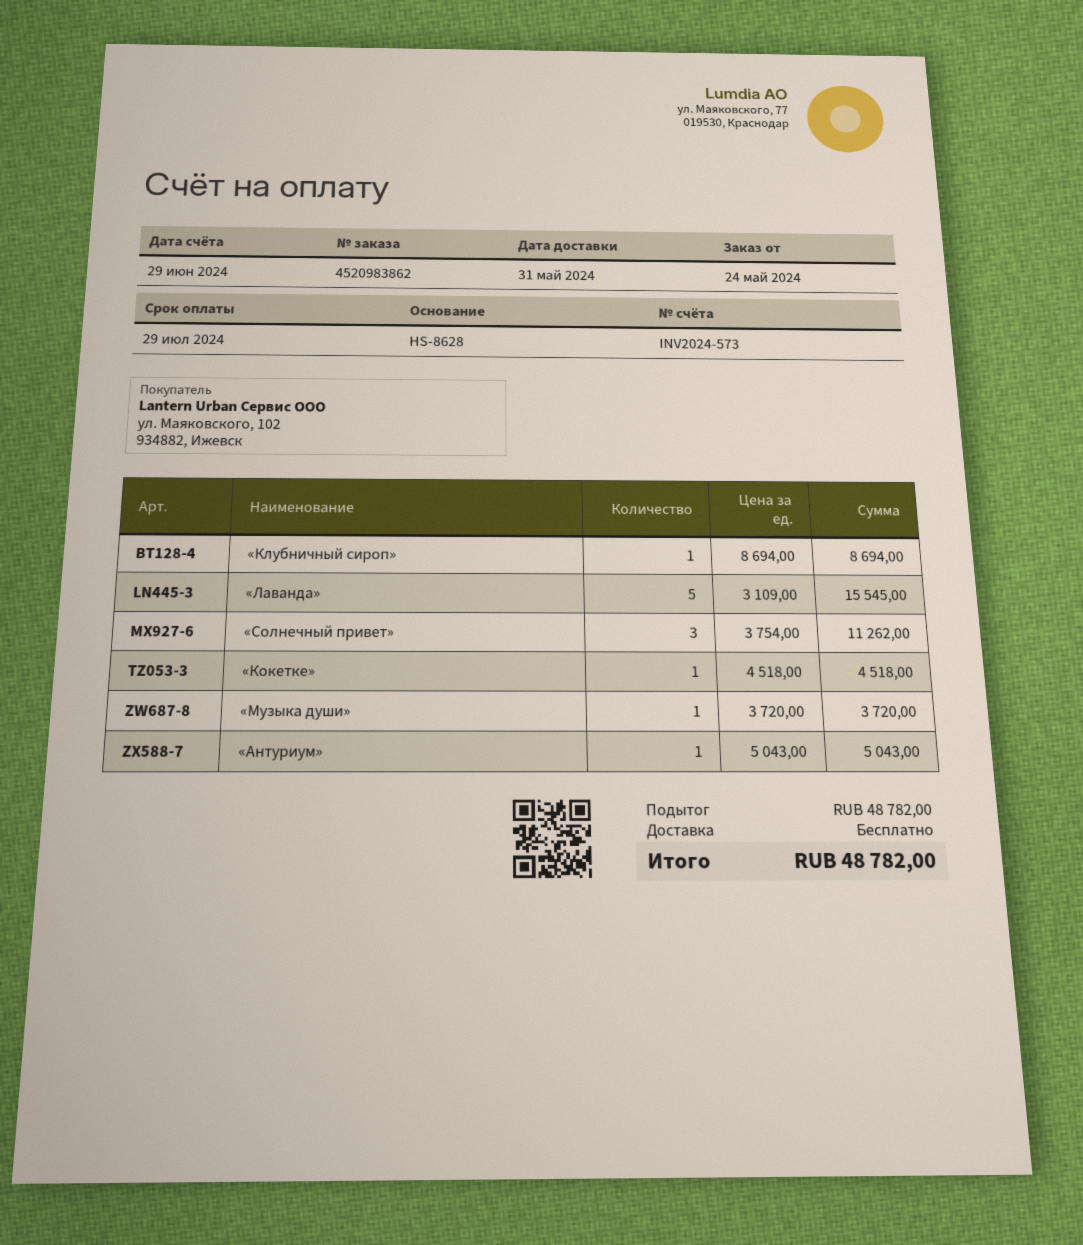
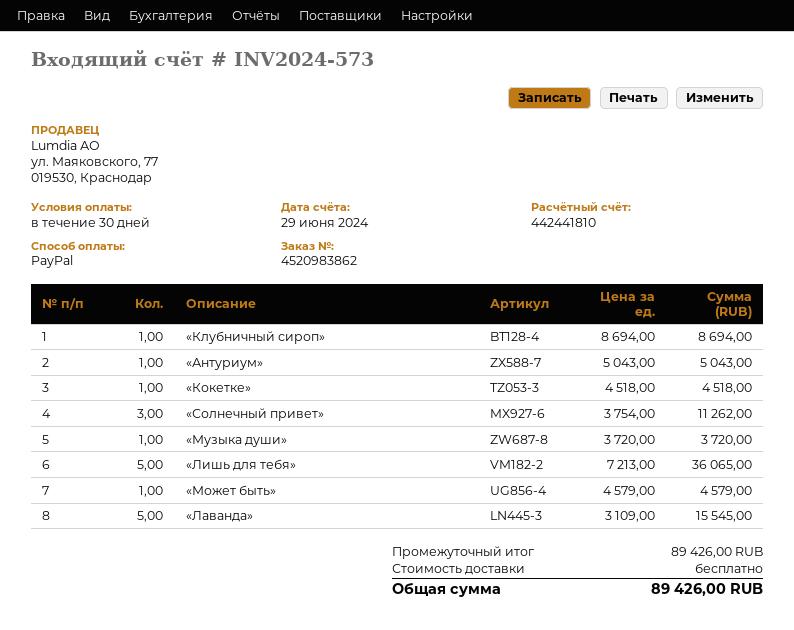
«Лишь для тебя»: none -> 5 x 7213.00 = 36065.00
«Может быть»: none -> 1 x 4579.00 = 4579.00
subtotal: 48782.00 -> 89426.00
total: 48782.00 -> 89426.00

